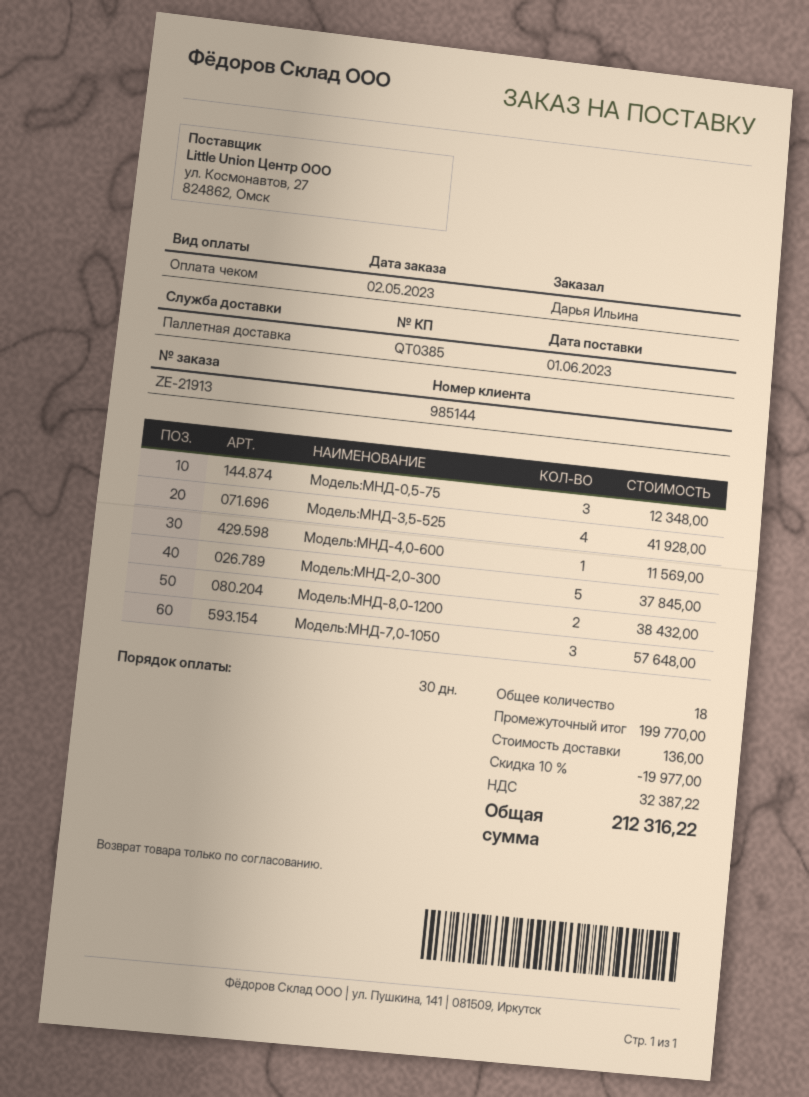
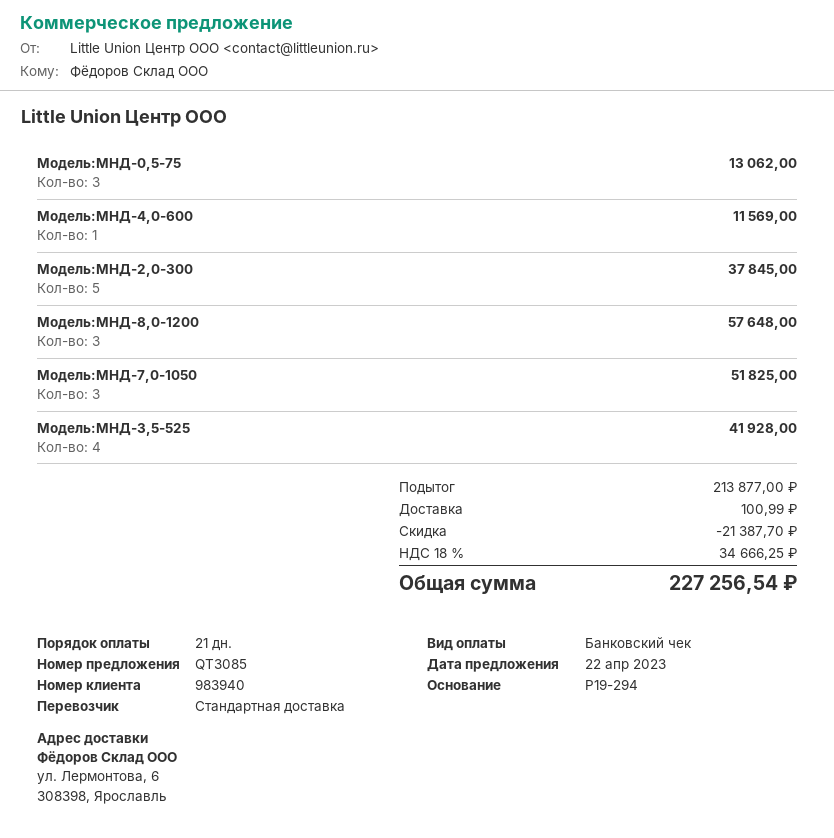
quote number: QT0385 -> QT3085
payment terms: 30 days -> 21 days
customer number: 985144 -> 983940
shipping method: pallet freight -> standard
Модель:МНД-0,5-75: 3 for 12348.00 -> 3 for 13062.00
Модель:МНД-8,0-1200: 2 for 38432.00 -> 3 for 57648.00
Модель:МНД-7,0-1050: 3 for 57648.00 -> 3 for 51825.00
subtotal: 199770.00 -> 213877.00
discount: 19977.00 -> 21387.70
shipping: 136.00 -> 100.99
tax: 32387.22 -> 34666.25
total: 212316.22 -> 227256.54

